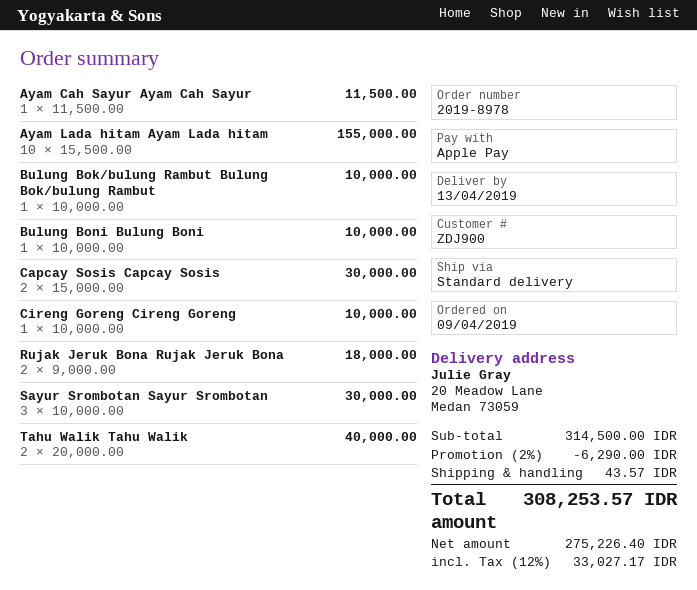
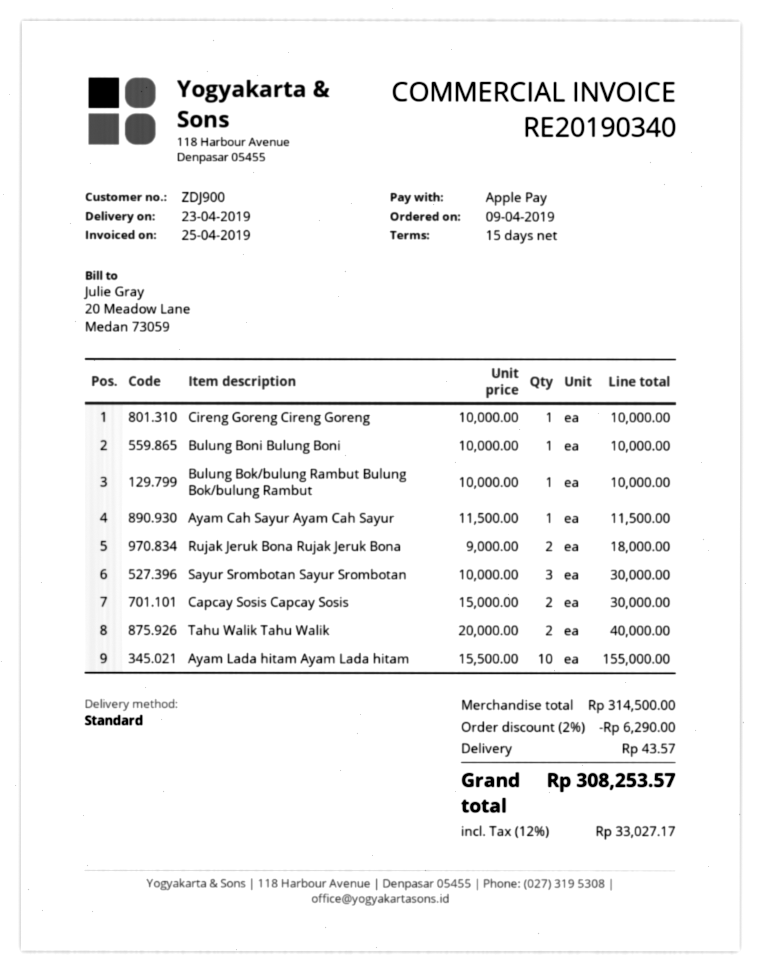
delivery date: 2019-04-13 -> 2019-04-23

